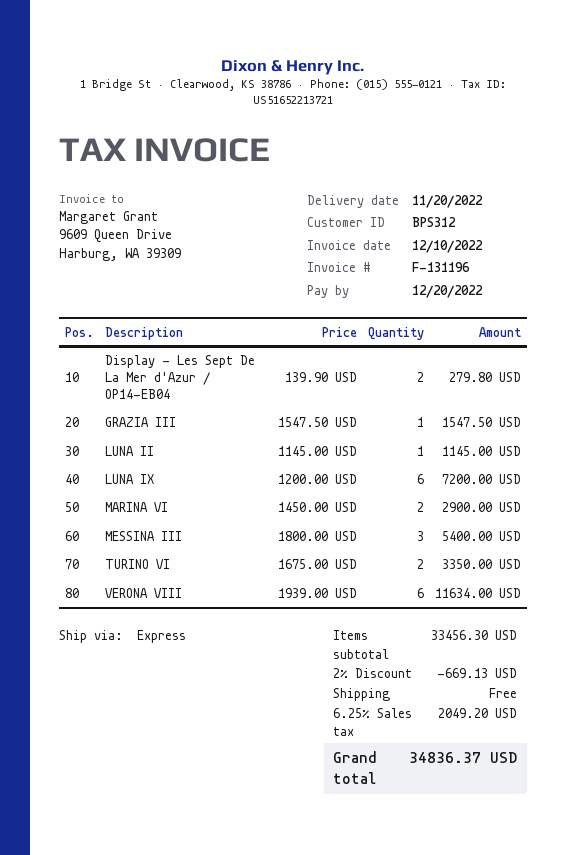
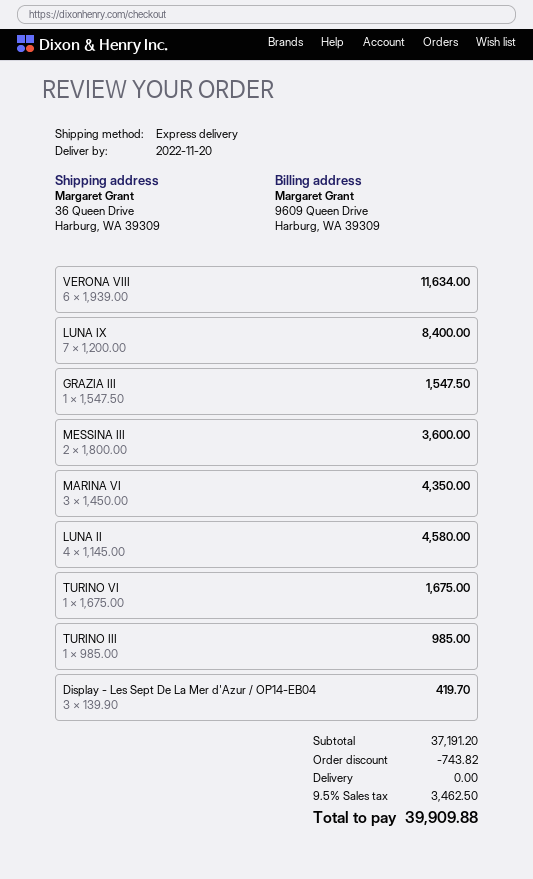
Display - Les Sept De La Mer d'Azur / OP14-EB04: 2 x 139.90 = 279.80 -> 3 x 139.90 = 419.70
LUNA II: 1 x 1145.00 = 1145.00 -> 4 x 1145.00 = 4580.00
LUNA IX: 6 x 1200.00 = 7200.00 -> 7 x 1200.00 = 8400.00
MARINA VI: 2 x 1450.00 = 2900.00 -> 3 x 1450.00 = 4350.00
MESSINA III: 3 x 1800.00 = 5400.00 -> 2 x 1800.00 = 3600.00
TURINO VI: 2 x 1675.00 = 3350.00 -> 1 x 1675.00 = 1675.00
TURINO III: none -> 1 x 985.00 = 985.00
subtotal: 33456.30 -> 37191.20
discount: 669.13 -> 743.82
tax: 6.25% = 2049.20 -> 9.5% = 3462.50
total: 34836.37 -> 39909.88

